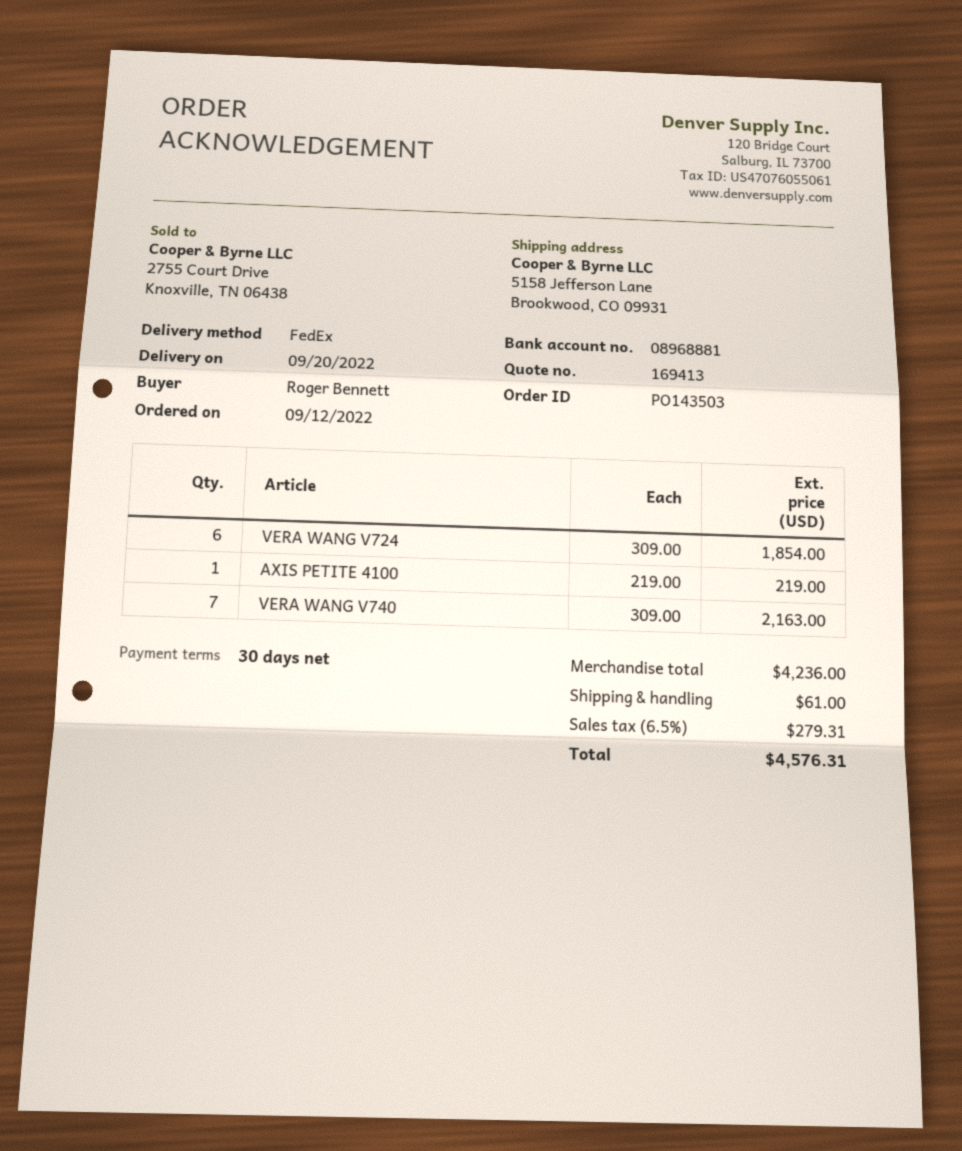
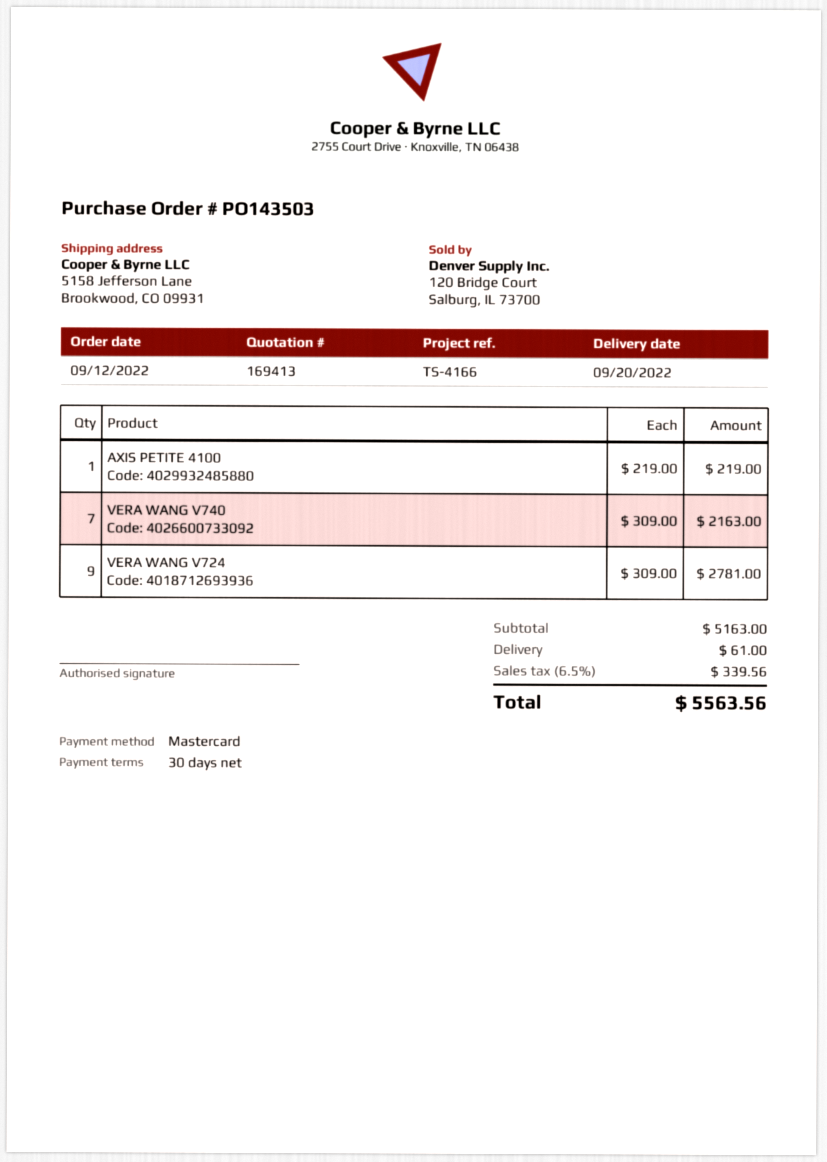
VERA WANG V724: 6 x 309.00 = 1854.00 -> 9 x 309.00 = 2781.00
subtotal: 4236.00 -> 5163.00
tax: 6.5% = 279.31 -> 6.5% = 339.56
total: 4576.31 -> 5563.56

